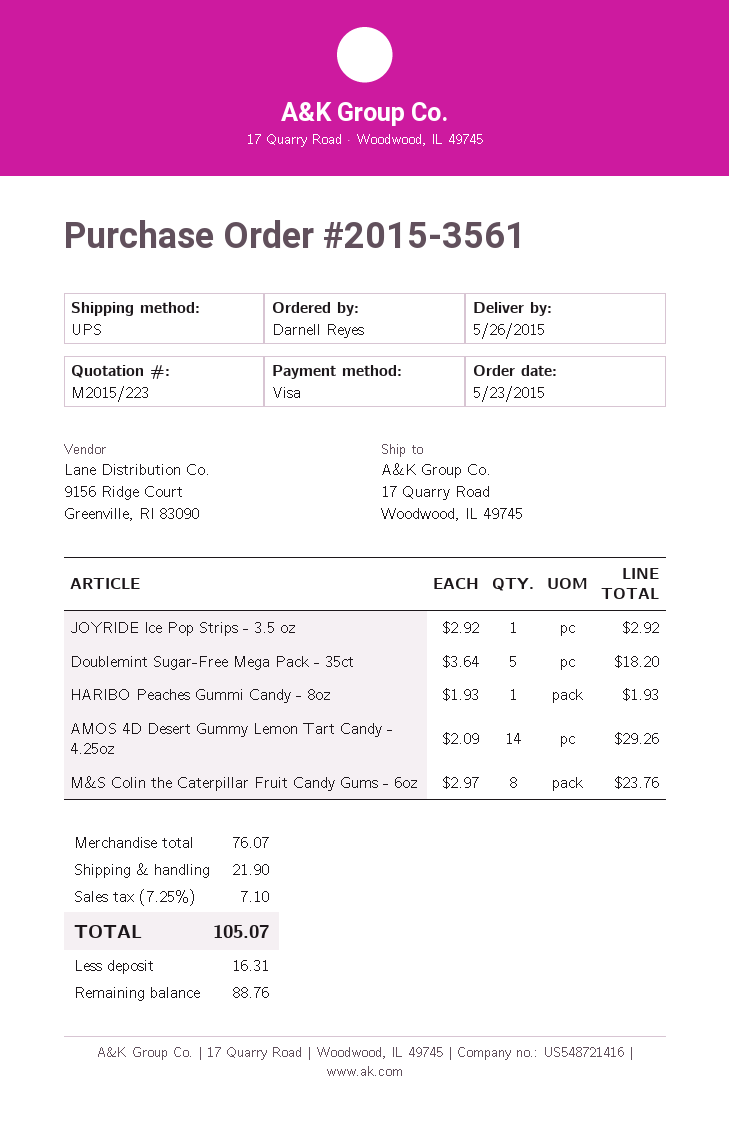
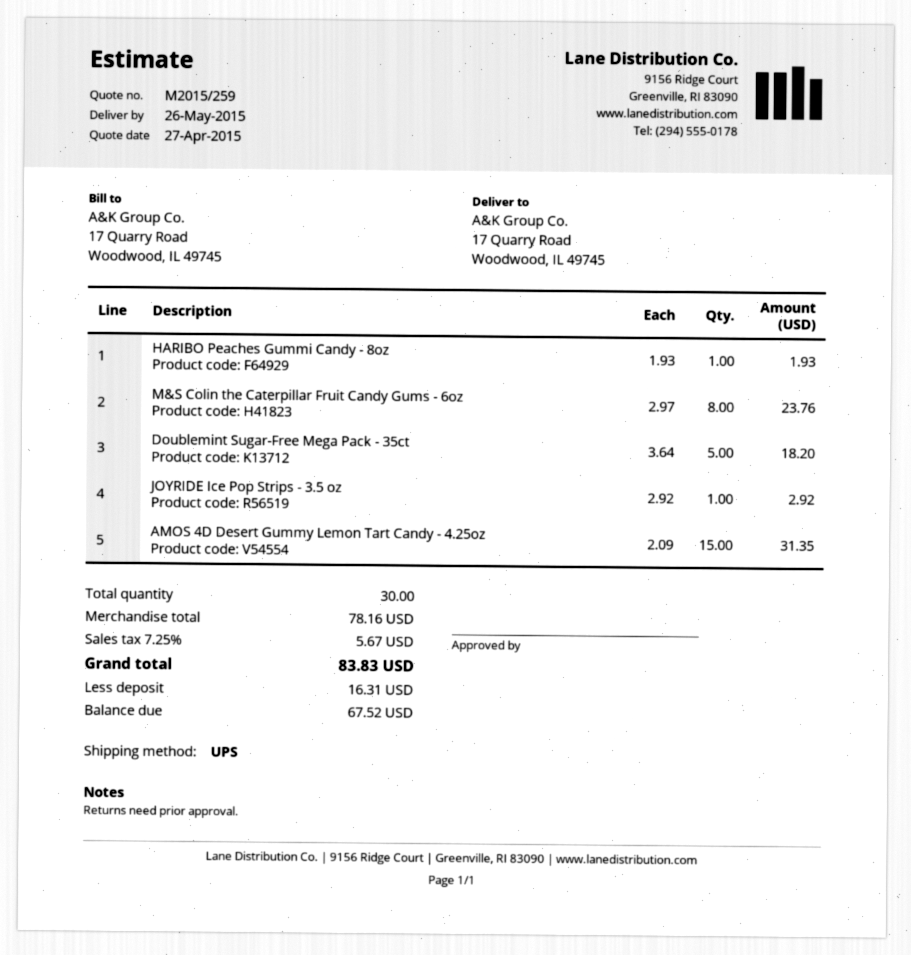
quote number: M2015/223 -> M2015/259
AMOS 4D Desert Gummy Lemon Tart Candy - 4.25oz: 14 x 2.09 = 29.26 -> 15 x 2.09 = 31.35
subtotal: 76.07 -> 78.16
shipping: 21.90 -> none
tax: 7.25% = 7.10 -> 7.25% = 5.67
total: 105.07 -> 83.83
balance: 88.76 -> 67.52

